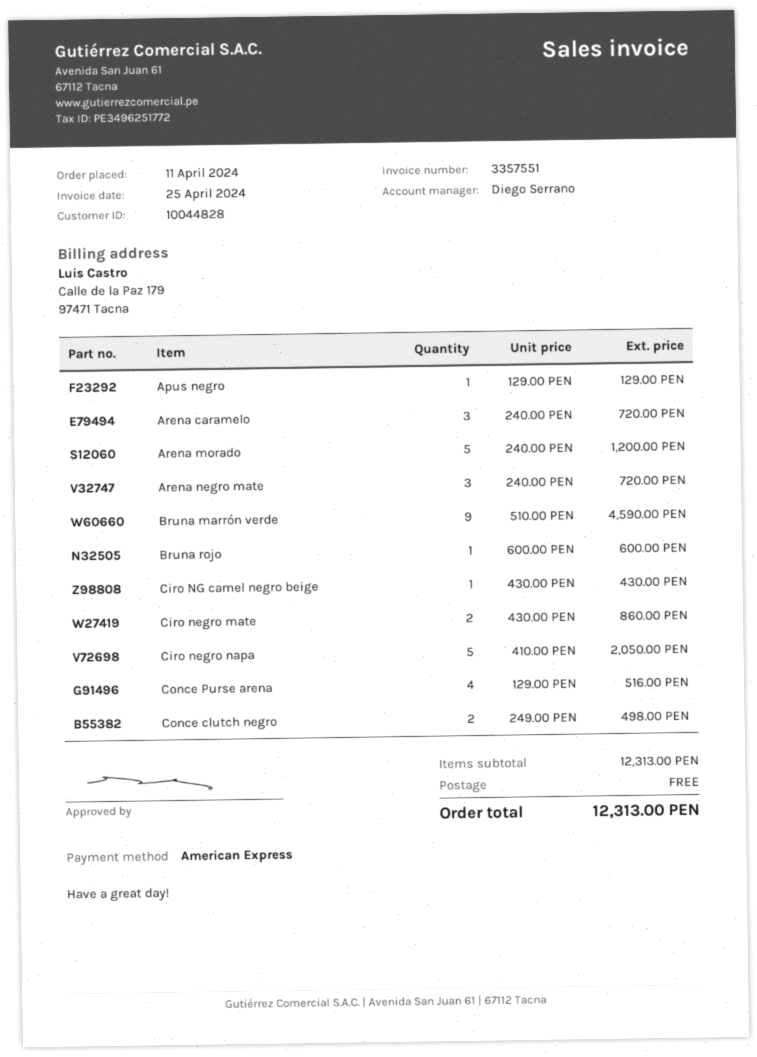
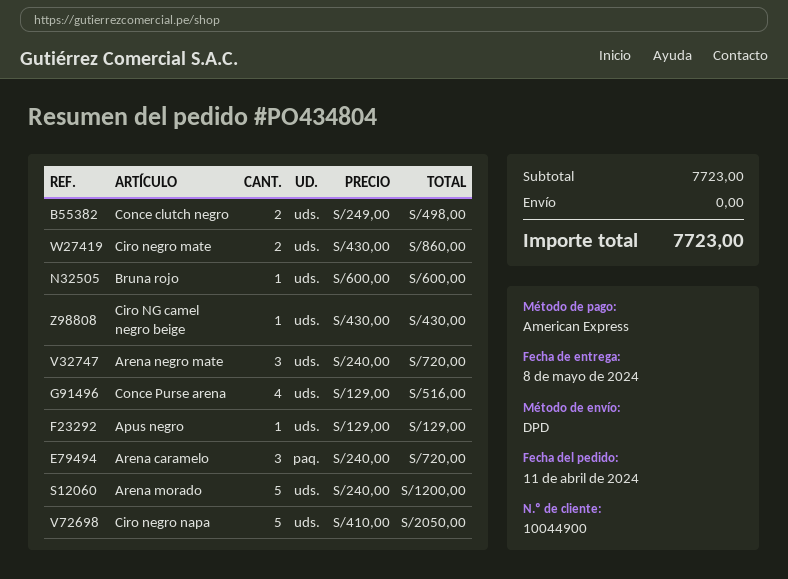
customer number: 10044828 -> 10044900
Bruna marrón verde: 9 x 510.00 = 4590.00 -> none
subtotal: 12313.00 -> 7723.00
total: 12313.00 -> 7723.00

